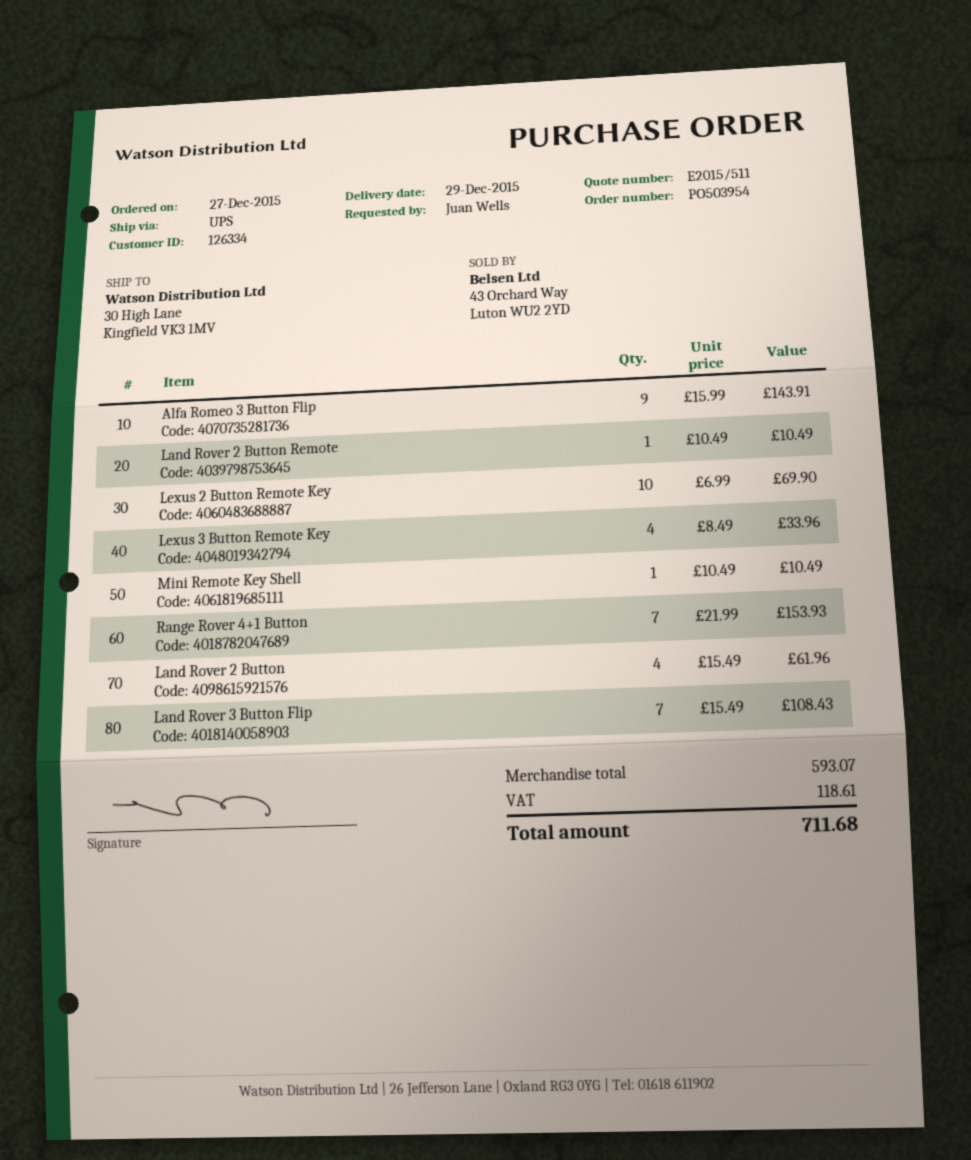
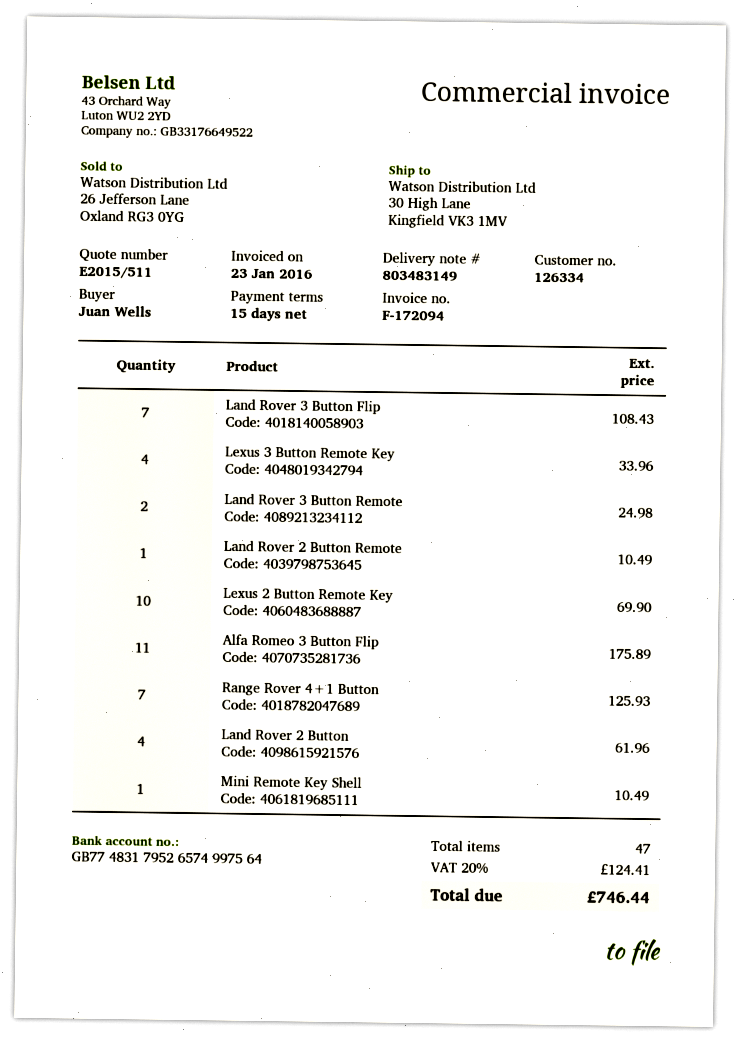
Alfa Romeo 3 Button Flip: 9 for 143.91 -> 11 for 175.89
Range Rover 4+1 Button: 7 for 153.93 -> 7 for 125.93
Land Rover 3 Button Remote: none -> 2 for 24.98
tax: 118.61 -> 124.41
total: 711.68 -> 746.44

